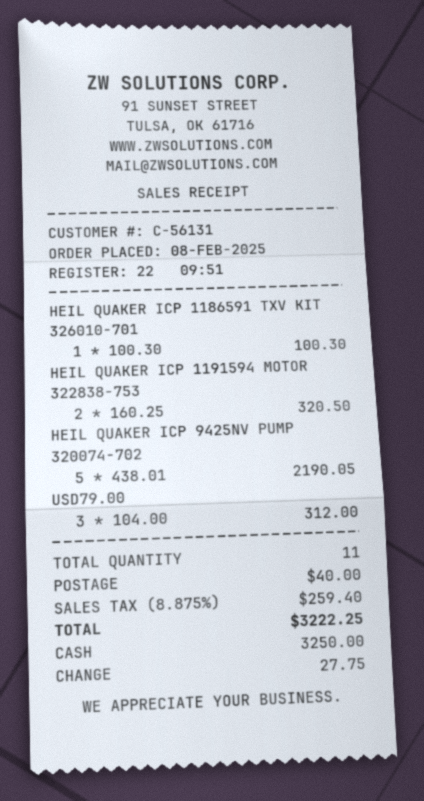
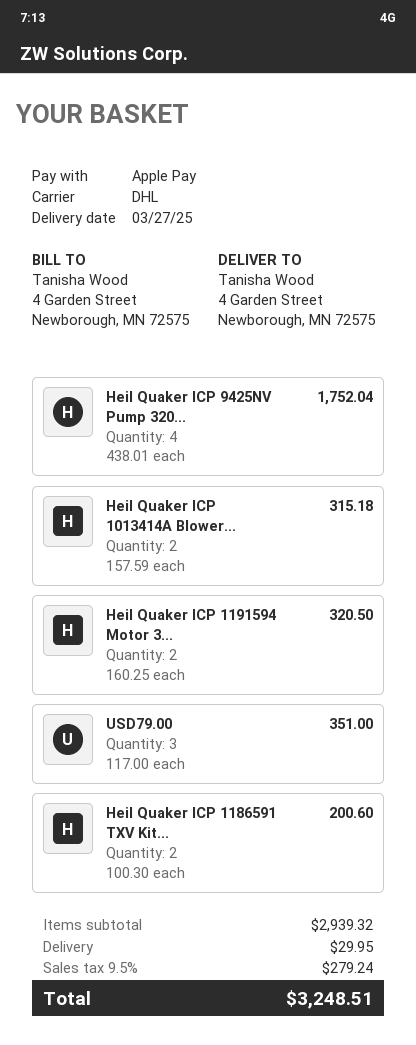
payment method: cash -> Apple Pay
HEIL QUAKER ICP 1186591 TXV KIT 326010-701: 1 x 100.30 = 100.30 -> 2 x 100.30 = 200.60
HEIL QUAKER ICP 9425NV PUMP 320074-702: 5 x 438.01 = 2190.05 -> 4 x 438.01 = 1752.04
USD79.00: 3 x 104.00 = 312.00 -> 3 x 117.00 = 351.00
Heil Quaker ICP 1013414A Blower...: none -> 2 x 157.59 = 315.18
shipping: 40.00 -> 29.95
tax: 8.875% = 259.40 -> 9.5% = 279.24
total: 3222.25 -> 3248.51

